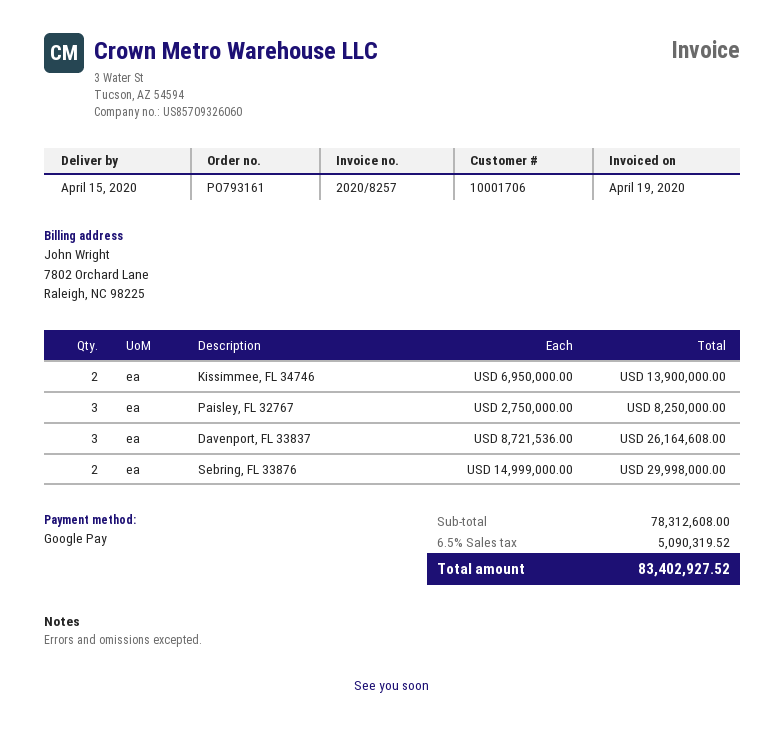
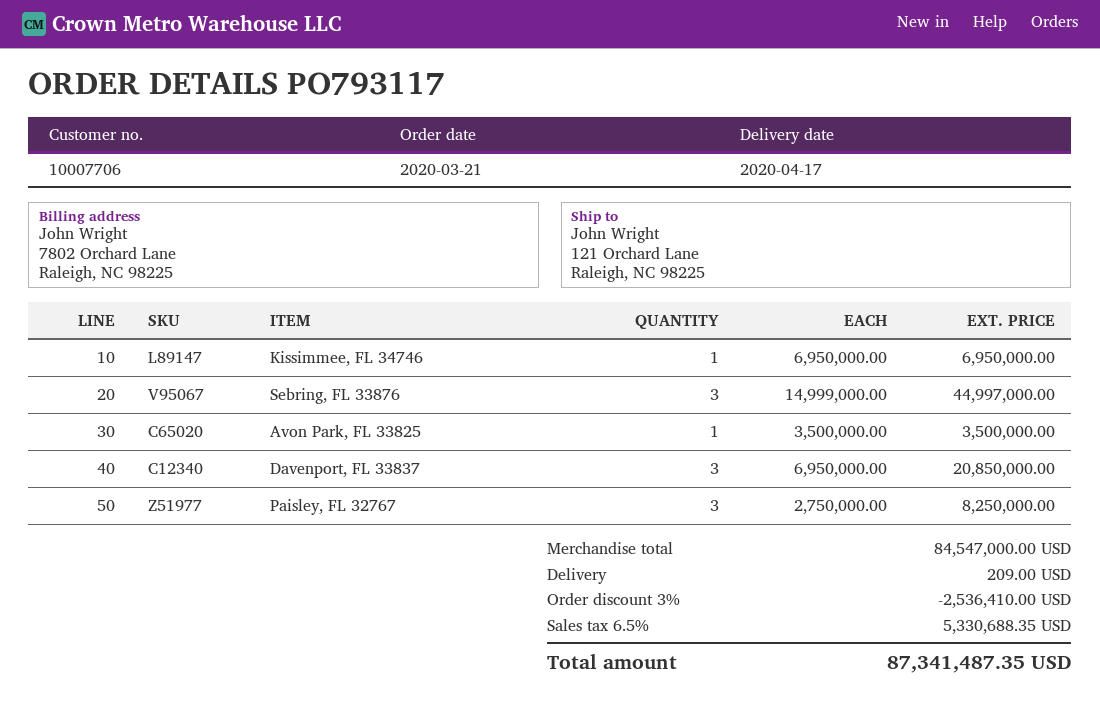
order number: PO793161 -> PO793117
delivery date: 2020-04-15 -> 2020-04-17
customer number: 10001706 -> 10007706
Kissimmee, FL 34746: 2 x 6950000.00 = 13900000.00 -> 1 x 6950000.00 = 6950000.00
Davenport, FL 33837: 3 x 8721536.00 = 26164608.00 -> 3 x 6950000.00 = 20850000.00
Sebring, FL 33876: 2 x 14999000.00 = 29998000.00 -> 3 x 14999000.00 = 44997000.00
Avon Park, FL 33825: none -> 1 x 3500000.00 = 3500000.00
subtotal: 78312608.00 -> 84547000.00
discount: none -> 3% = 2536410.00
shipping: none -> 209.00
tax: 6.5% = 5090319.52 -> 6.5% = 5330688.35
total: 83402927.52 -> 87341487.35

